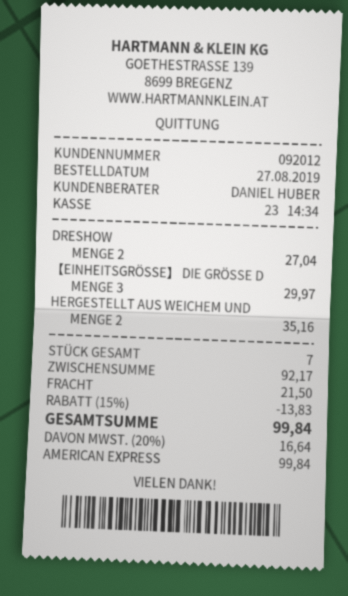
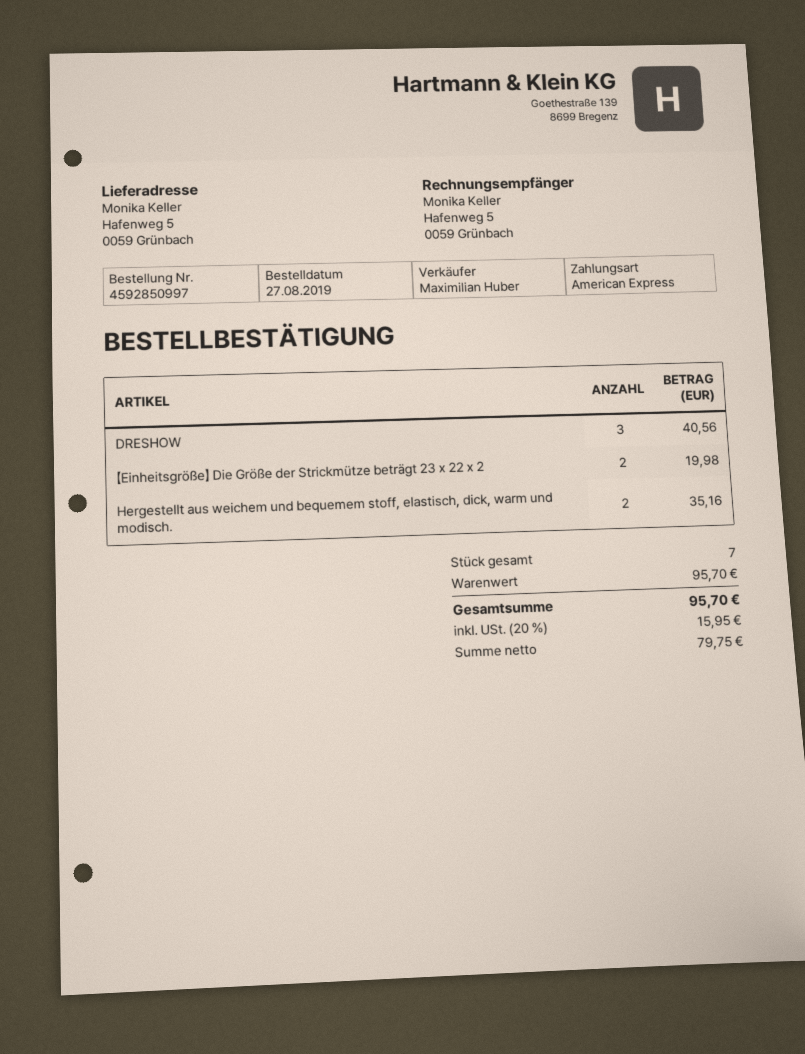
sales rep: DANIEL HUBER -> Maximilian Huber
DRESHOW: 2 for 27.04 -> 3 for 40.56
【EINHEITSGRÖSSE】 DIE GRÖSSE D: 3 for 29.97 -> 2 for 19.98
subtotal: 92.17 -> 95.70
discount: 15% = 13.83 -> none
shipping: 21.50 -> none
tax: 20% = 16.64 -> 20% = 15.95
total: 99.84 -> 95.70

